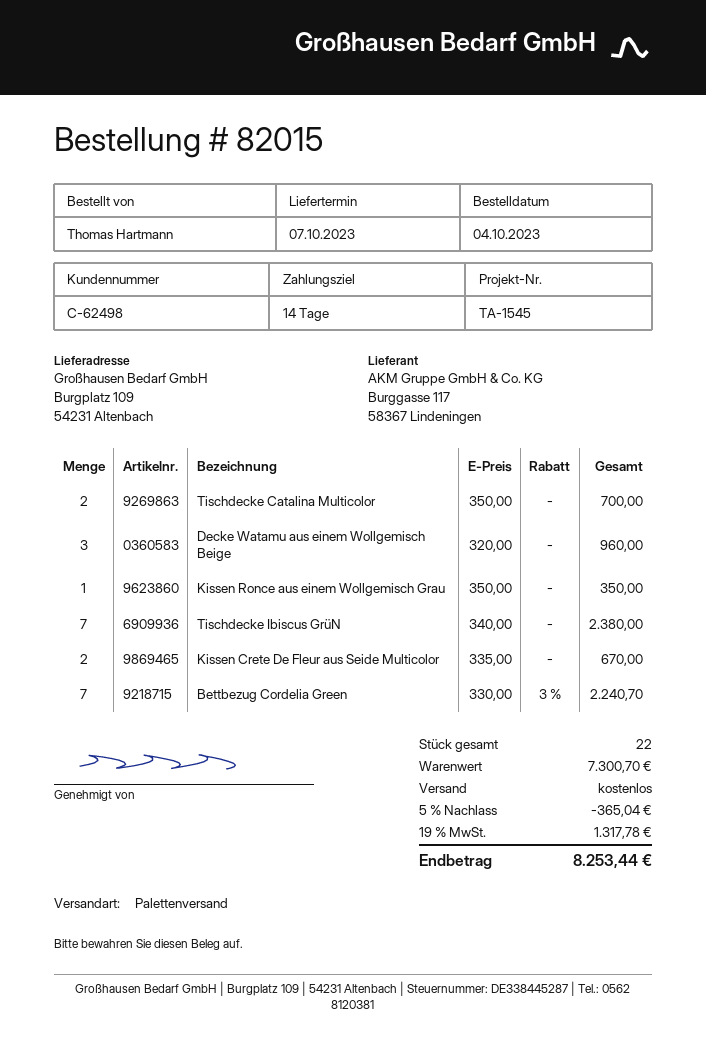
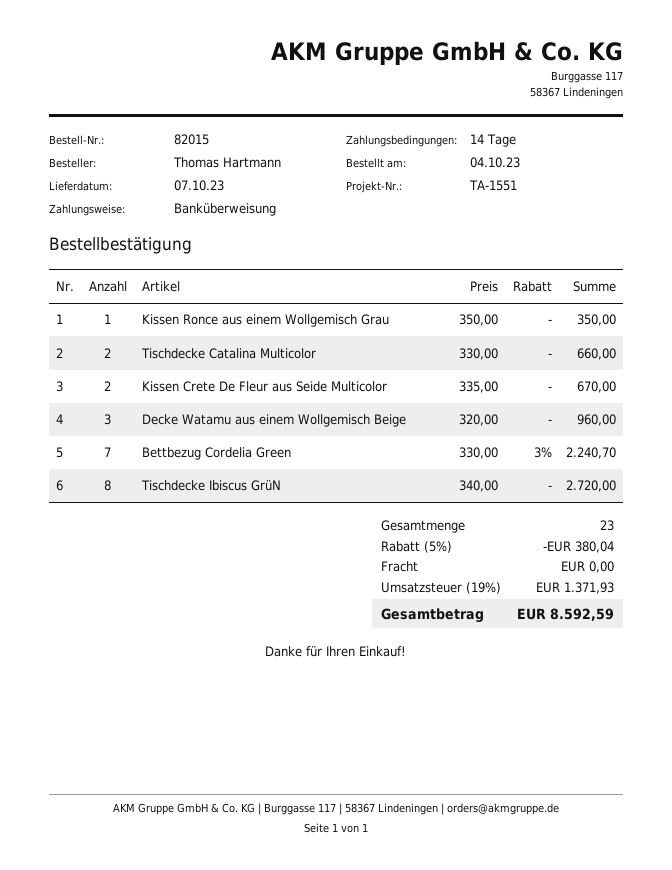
reference: TA-1545 -> TA-1551
Tischdecke Catalina Multicolor: 2 x 350.00 = 700.00 -> 2 x 330.00 = 660.00
Tischdecke Ibiscus GrüN: 7 x 340.00 = 2380.00 -> 8 x 340.00 = 2720.00
total quantity: 22 -> 23
discount: 5% = 365.04 -> 5% = 380.04
tax: 19% = 1317.78 -> 19% = 1371.93
total: 8253.44 -> 8592.59

